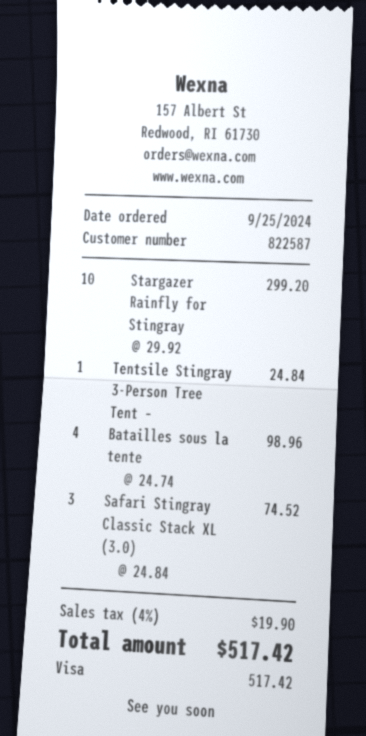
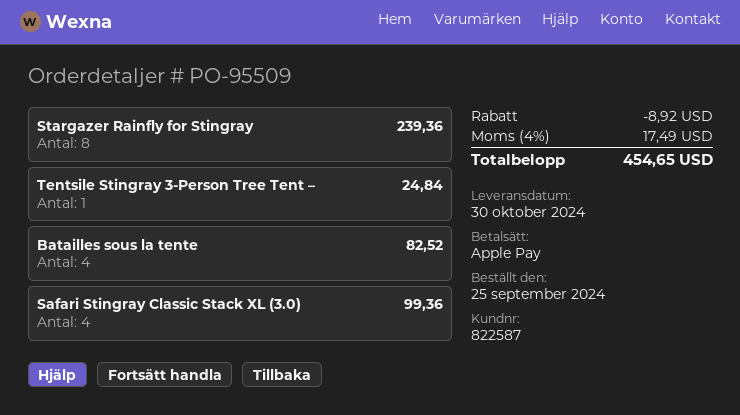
payment method: Visa -> Apple Pay
Stargazer Rainfly for Stingray: 10 for 299.20 -> 8 for 239.36
Batailles sous la tente: 4 for 98.96 -> 4 for 82.52
Safari Stingray Classic Stack XL (3.0): 3 for 74.52 -> 4 for 99.36
discount: none -> 8.92
tax: 4% = 19.90 -> 4% = 17.49
total: 517.42 -> 454.65

